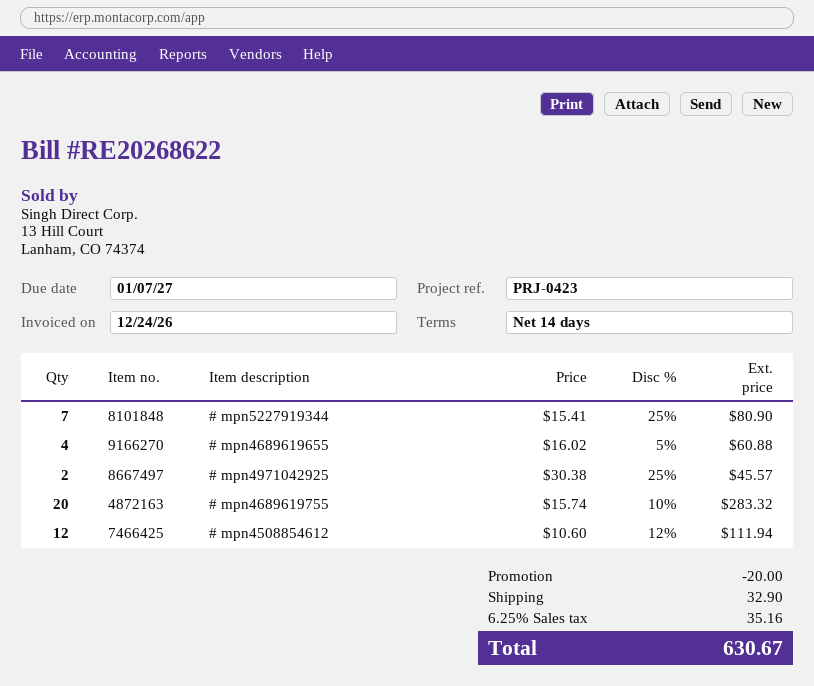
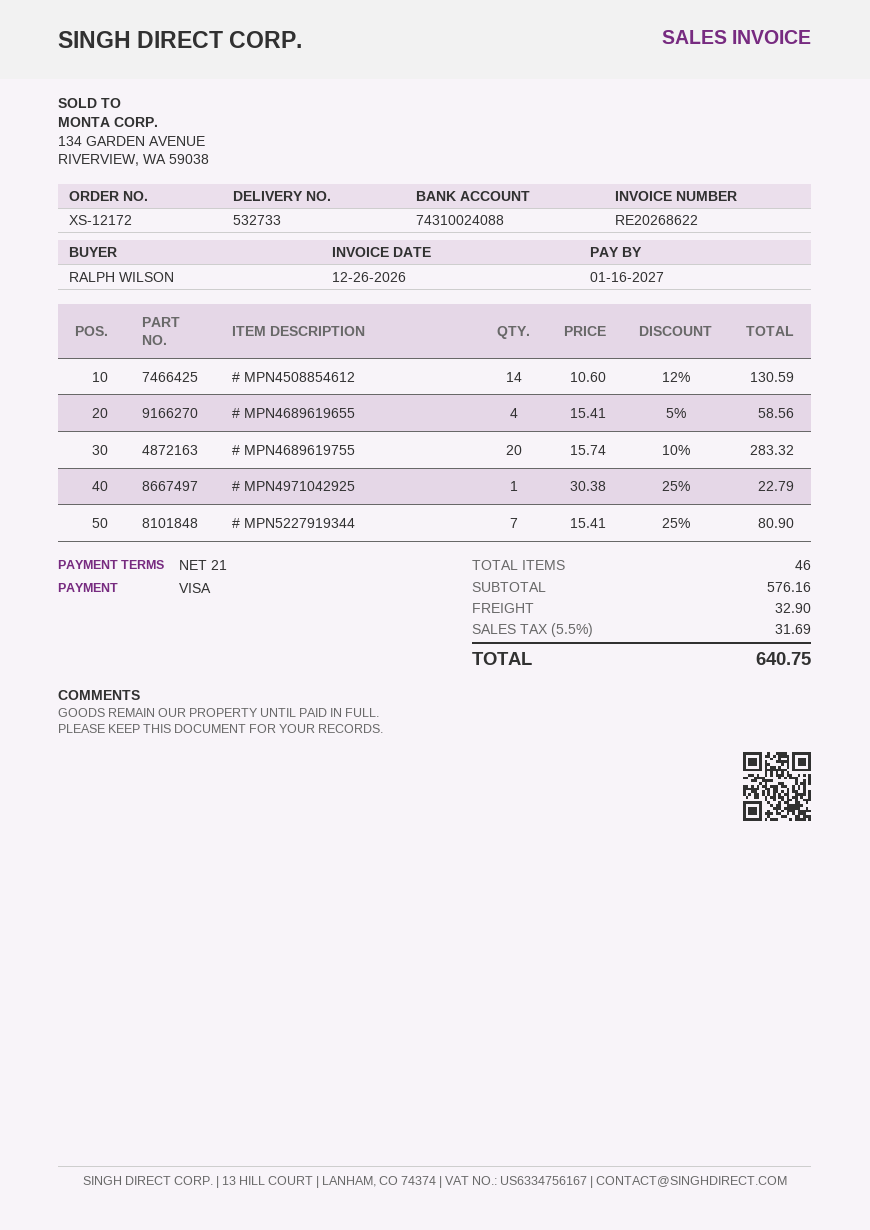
invoice date: 2026-12-24 -> 2026-12-26
payment terms: 14 days -> 21 days
due date: 2027-01-07 -> 2027-01-16
# mpn4689619655: 4 x 16.02 - 5% = 60.88 -> 4 x 15.41 - 5% = 58.56
# mpn4971042925: 2 x 30.38 - 25% = 45.57 -> 1 x 30.38 - 25% = 22.79
# mpn4508854612: 12 x 10.60 - 12% = 111.94 -> 14 x 10.60 - 12% = 130.59
discount: 20.00 -> none
tax: 6.25% = 35.16 -> 5.5% = 31.69
total: 630.67 -> 640.75

